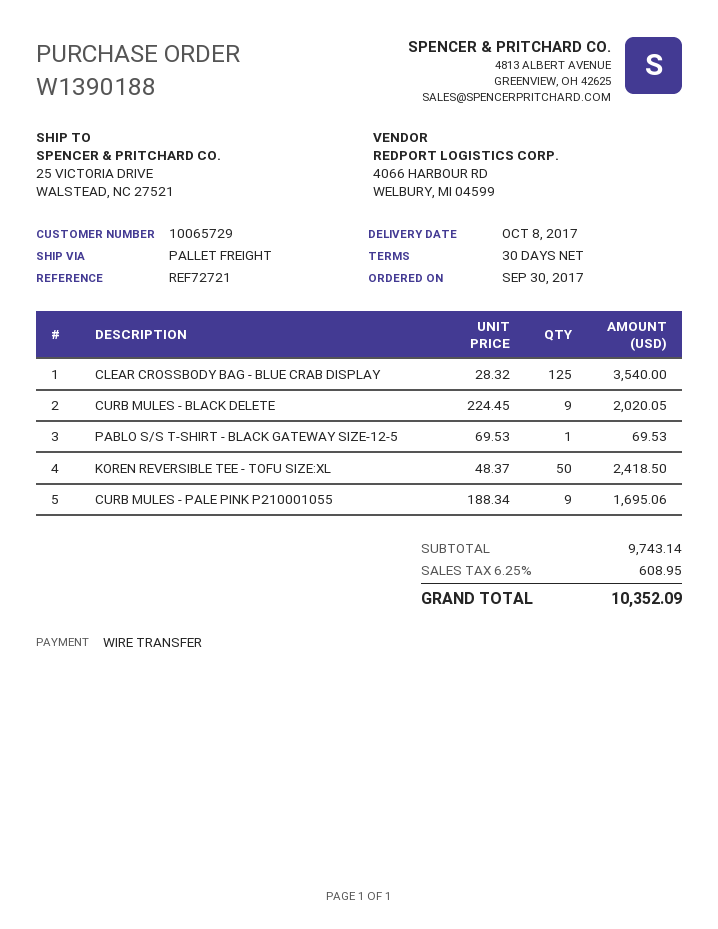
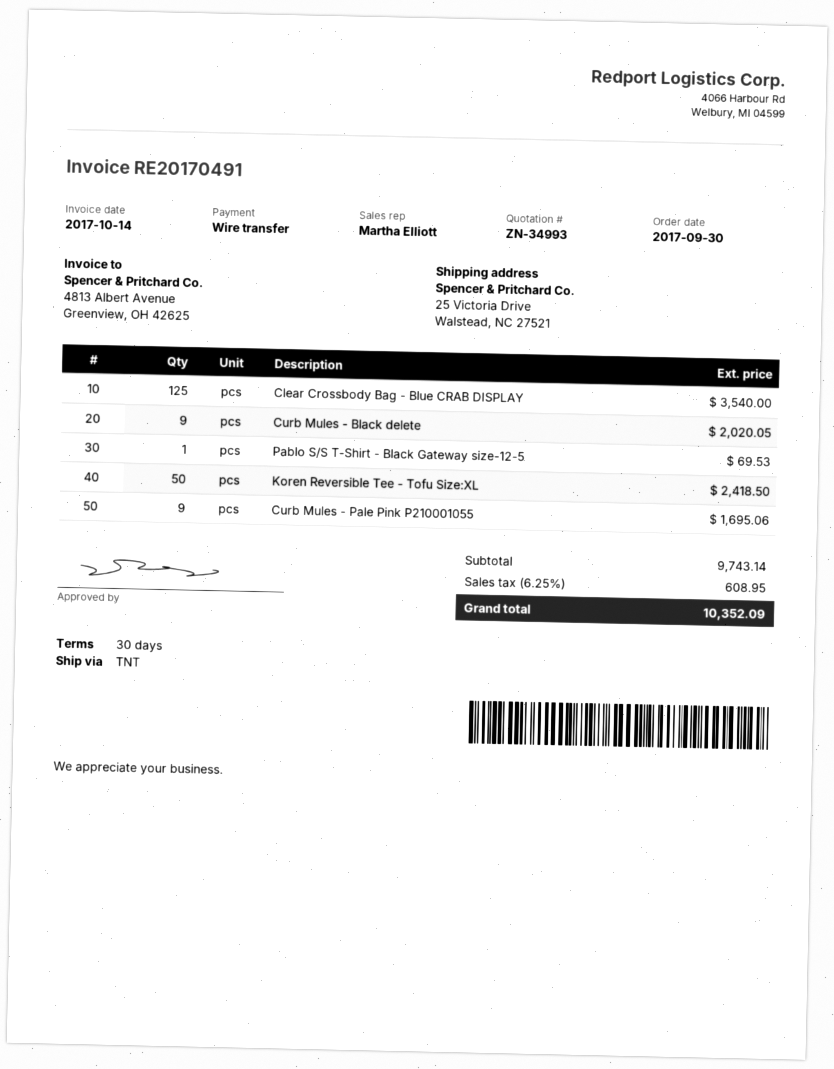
shipping method: pallet freight -> TNT

